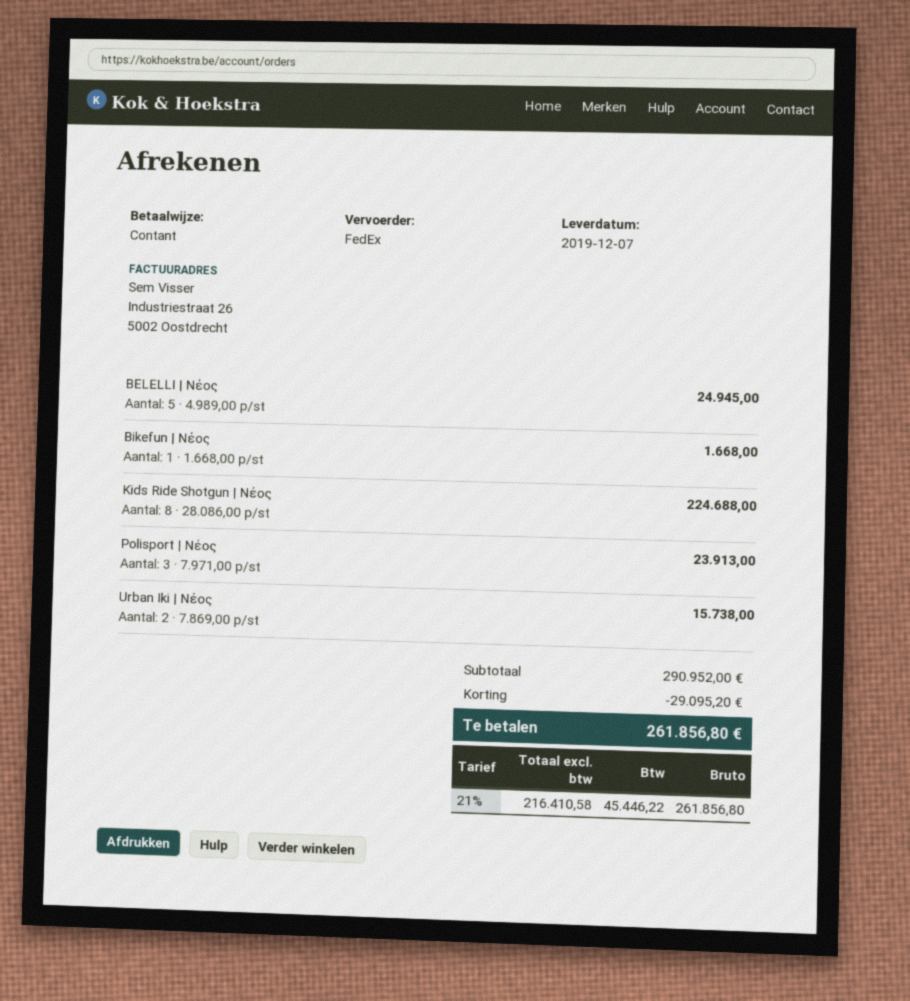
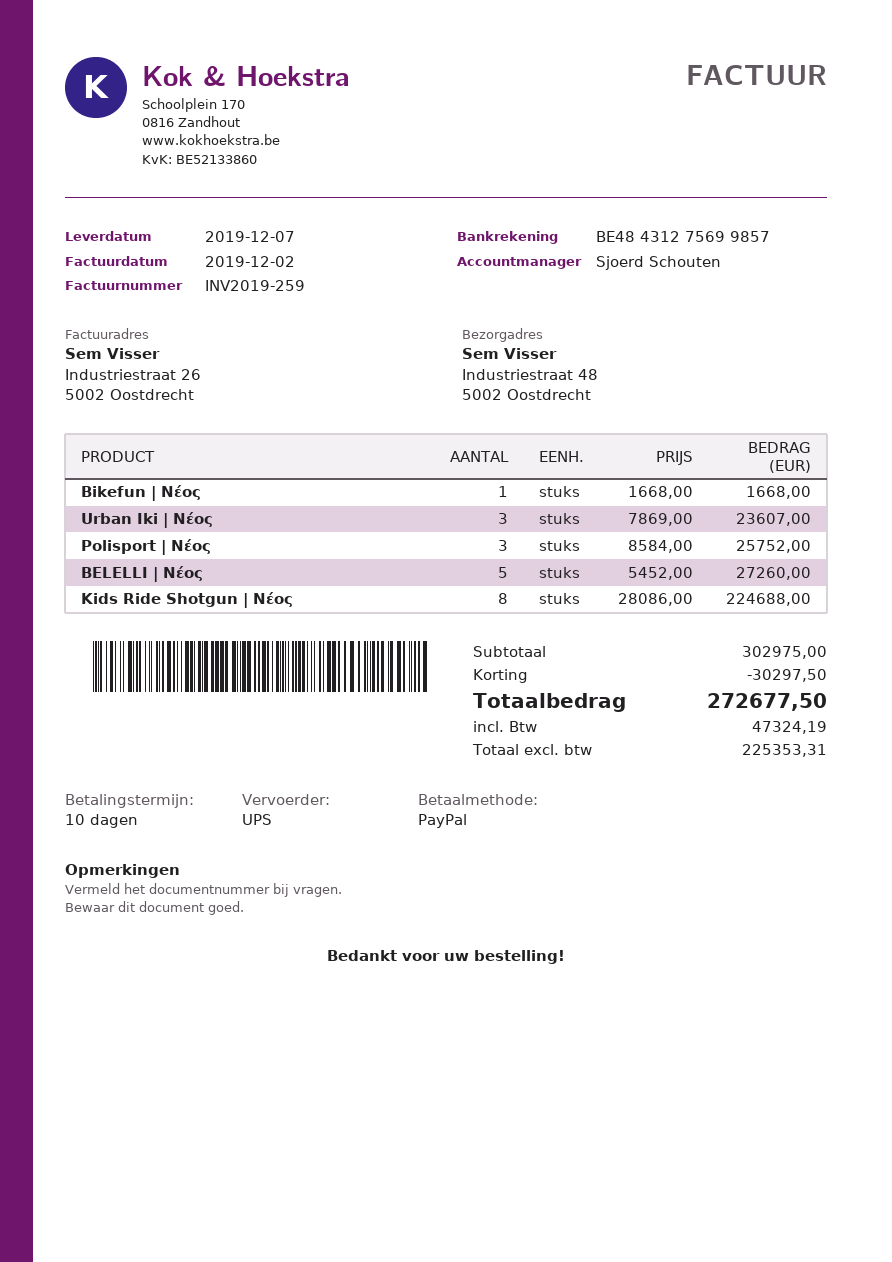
payment method: cash -> PayPal
shipping method: FedEx -> UPS
BELELLI | Νέος: 5 x 4989.00 = 24945.00 -> 5 x 5452.00 = 27260.00
Polisport | Νέος: 3 x 7971.00 = 23913.00 -> 3 x 8584.00 = 25752.00
Urban Iki | Νέος: 2 x 7869.00 = 15738.00 -> 3 x 7869.00 = 23607.00
subtotal: 290952.00 -> 302975.00
discount: 29095.20 -> 30297.50
net: 216410.58 -> 225353.31
tax: 45446.22 -> 47324.19
total: 261856.80 -> 272677.50

